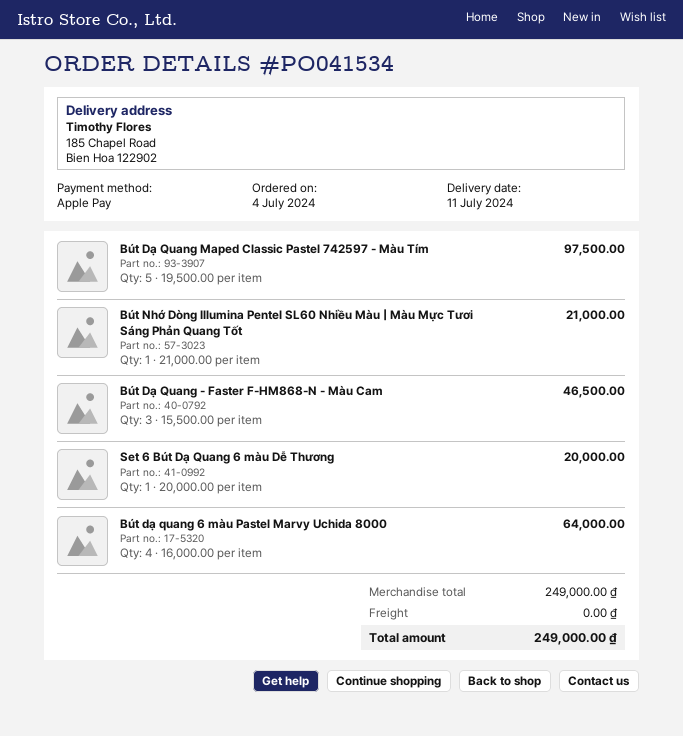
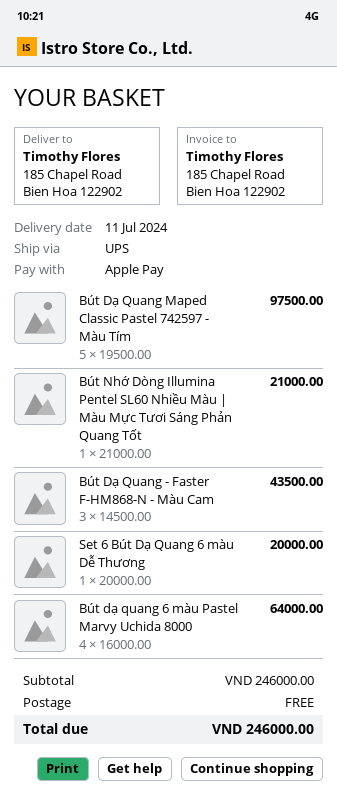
Bút Dạ Quang - Faster F-HM868-N - Màu Cam: 3 x 15500.00 = 46500.00 -> 3 x 14500.00 = 43500.00
subtotal: 249000.00 -> 246000.00
total: 249000.00 -> 246000.00

